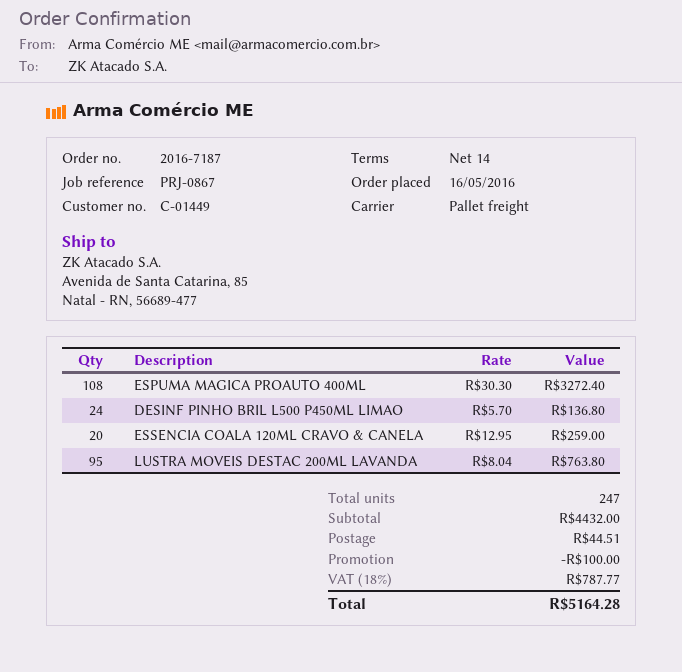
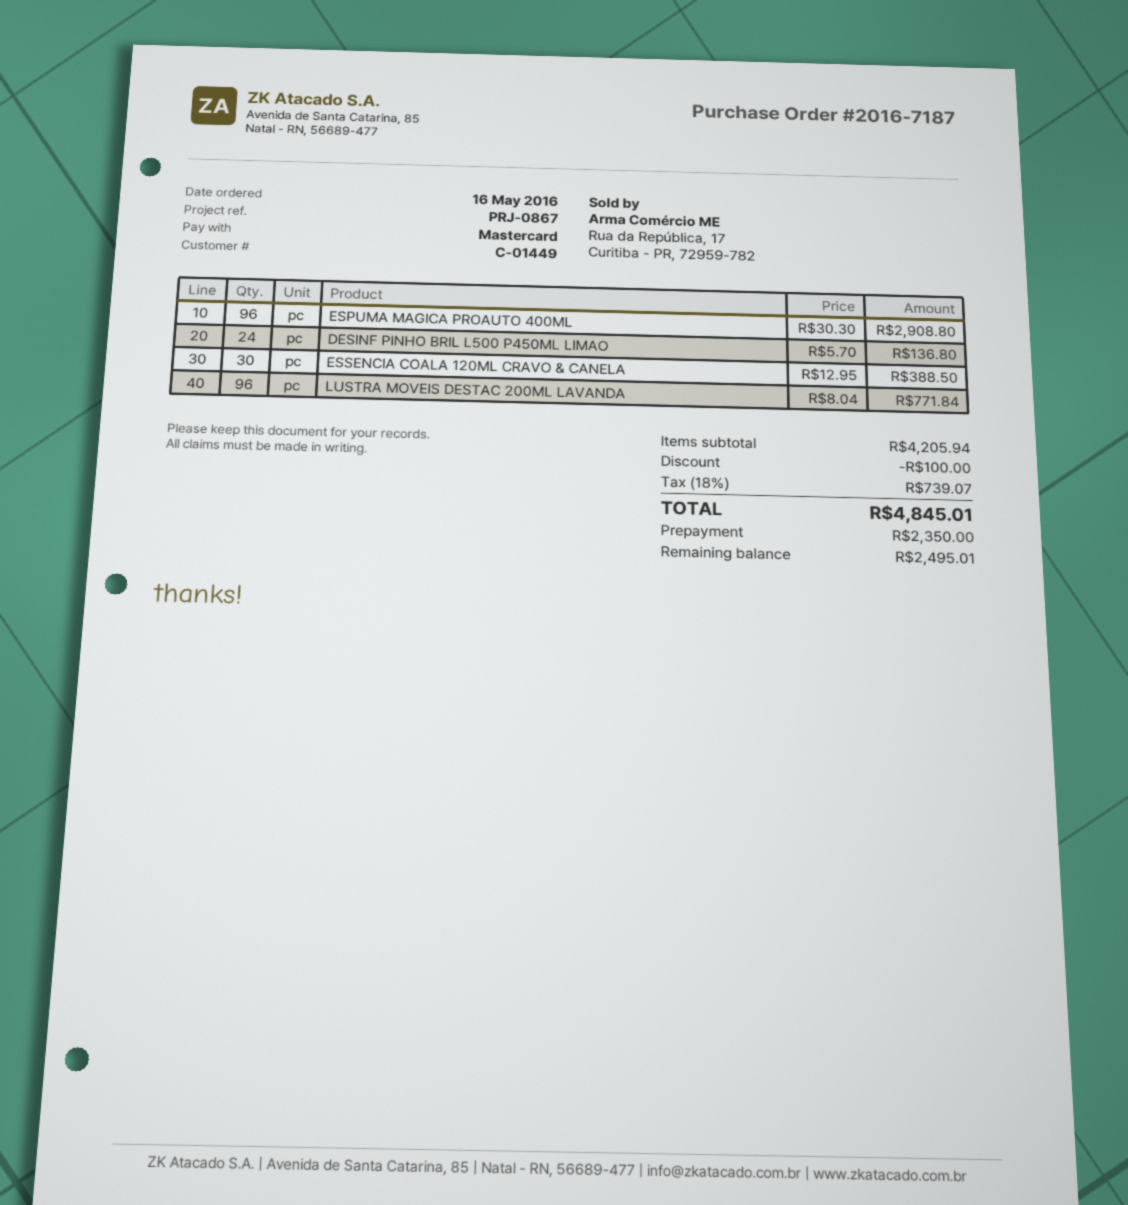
ESPUMA MAGICA PROAUTO 400ML: 108 x 30.30 = 3272.40 -> 96 x 30.30 = 2908.80
ESSENCIA COALA 120ML CRAVO & CANELA: 20 x 12.95 = 259.00 -> 30 x 12.95 = 388.50
LUSTRA MOVEIS DESTAC 200ML LAVANDA: 95 x 8.04 = 763.80 -> 96 x 8.04 = 771.84
subtotal: 4432.00 -> 4205.94
shipping: 44.51 -> none
tax: 18% = 787.77 -> 18% = 739.07
total: 5164.28 -> 4845.01

